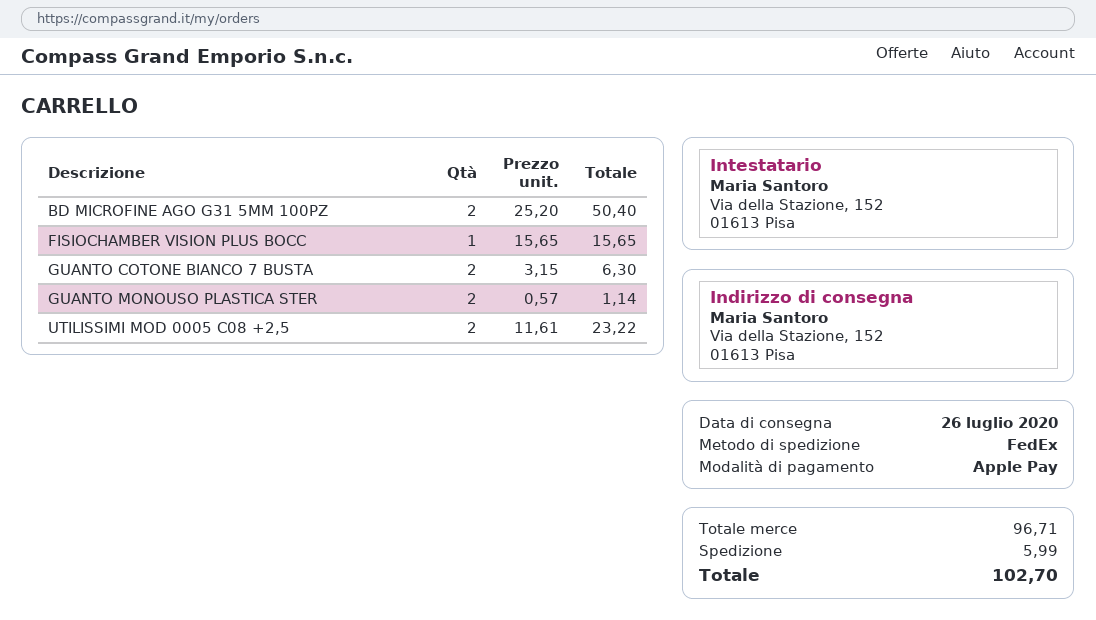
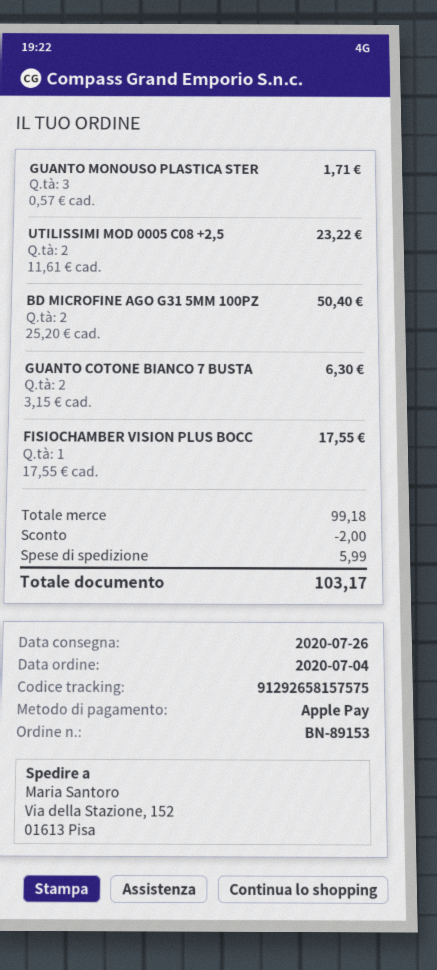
FISIOCHAMBER VISION PLUS BOCC: 1 x 15.65 = 15.65 -> 1 x 17.55 = 17.55
GUANTO MONOUSO PLASTICA STER: 2 x 0.57 = 1.14 -> 3 x 0.57 = 1.71
subtotal: 96.71 -> 99.18
discount: none -> 2.00
total: 102.70 -> 103.17

